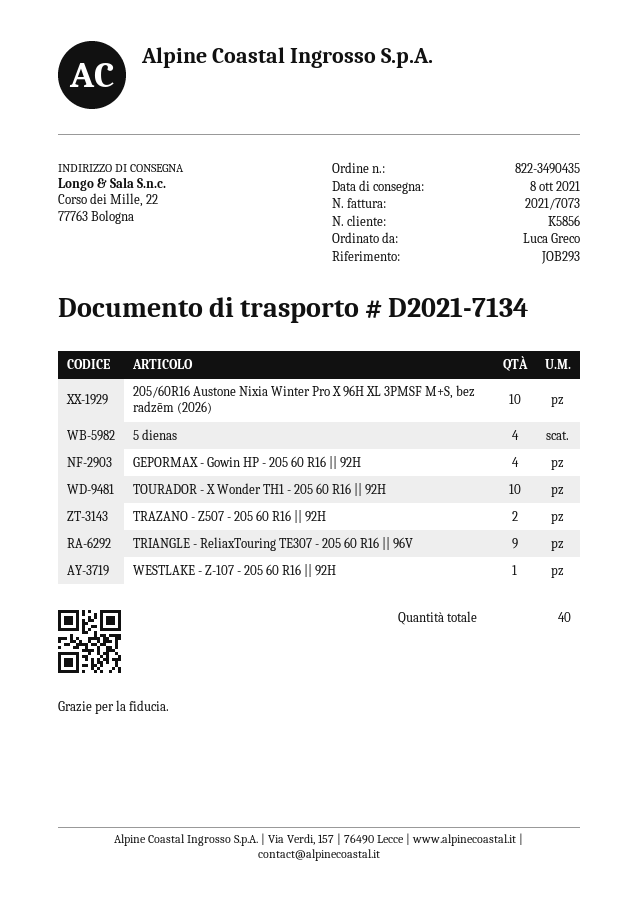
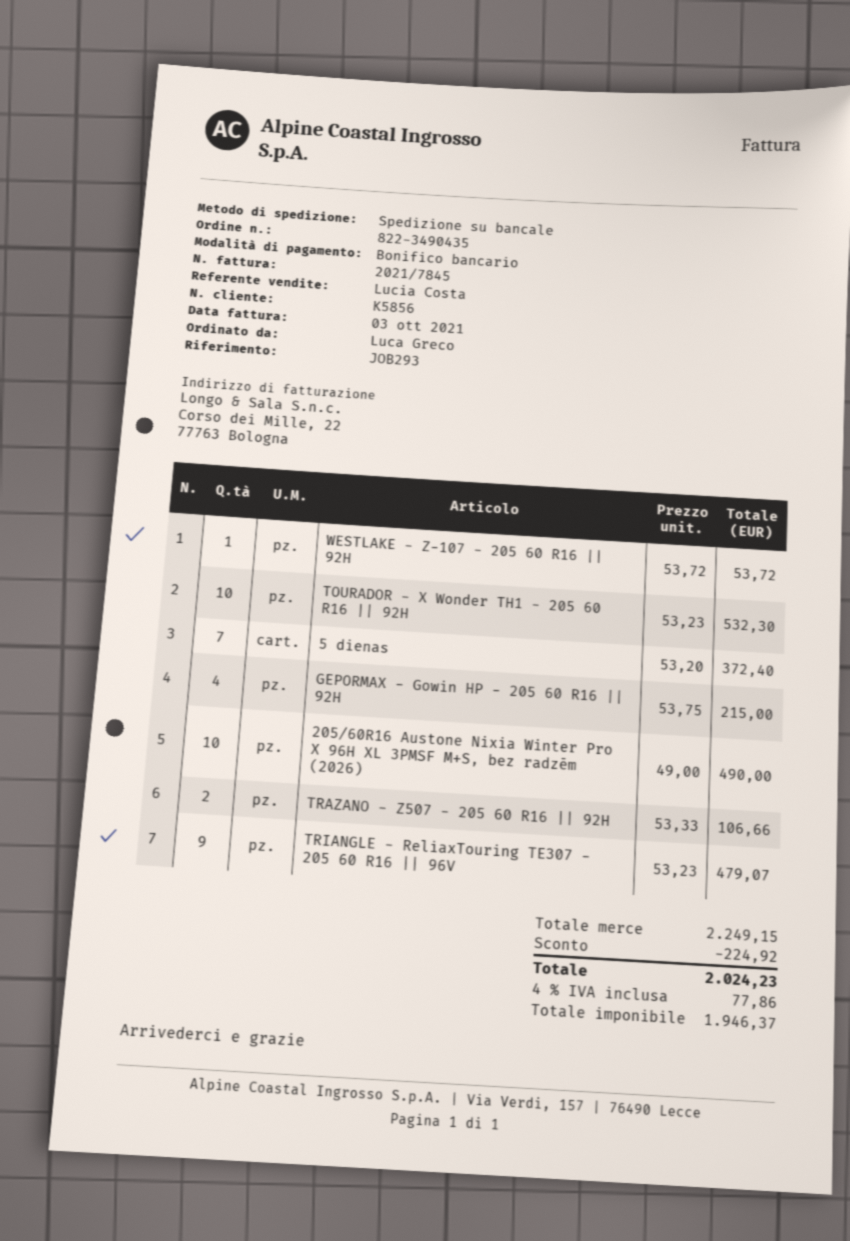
invoice number: 2021/7073 -> 2021/7845
5 dienas: 4 -> 7

